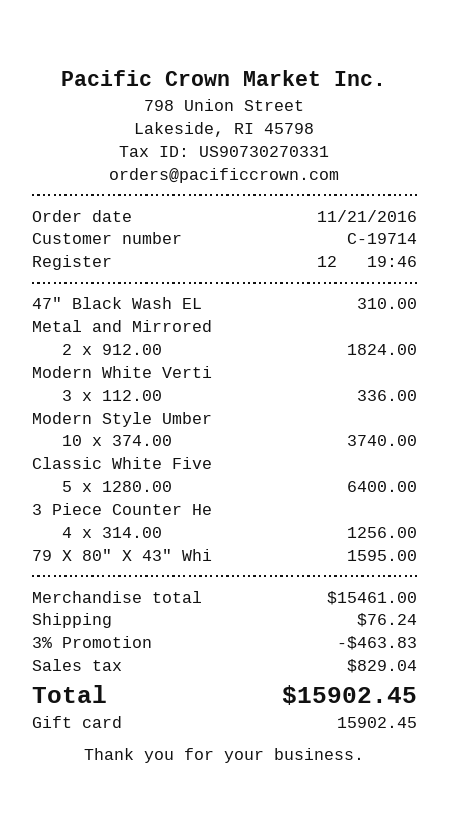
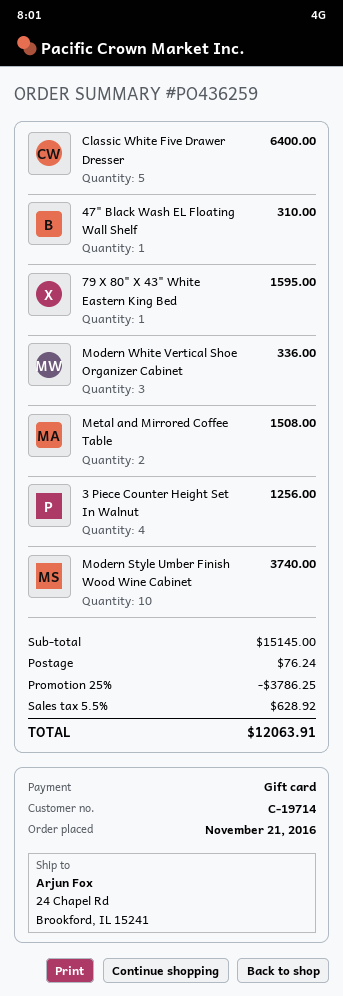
Metal and Mirrored: 2 for 1824.00 -> 2 for 1508.00
subtotal: 15461.00 -> 15145.00
discount: 3% = 463.83 -> 25% = 3786.25
tax: 829.04 -> 628.92
total: 15902.45 -> 12063.91

